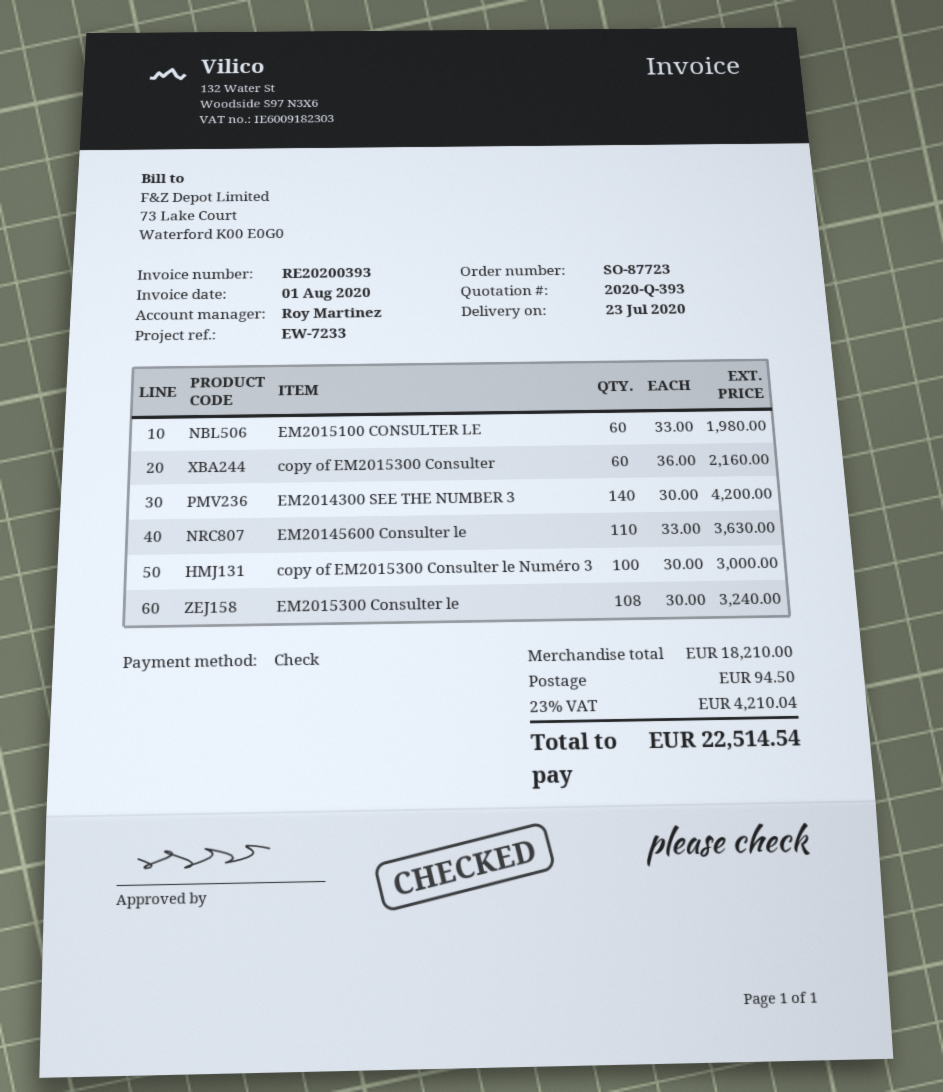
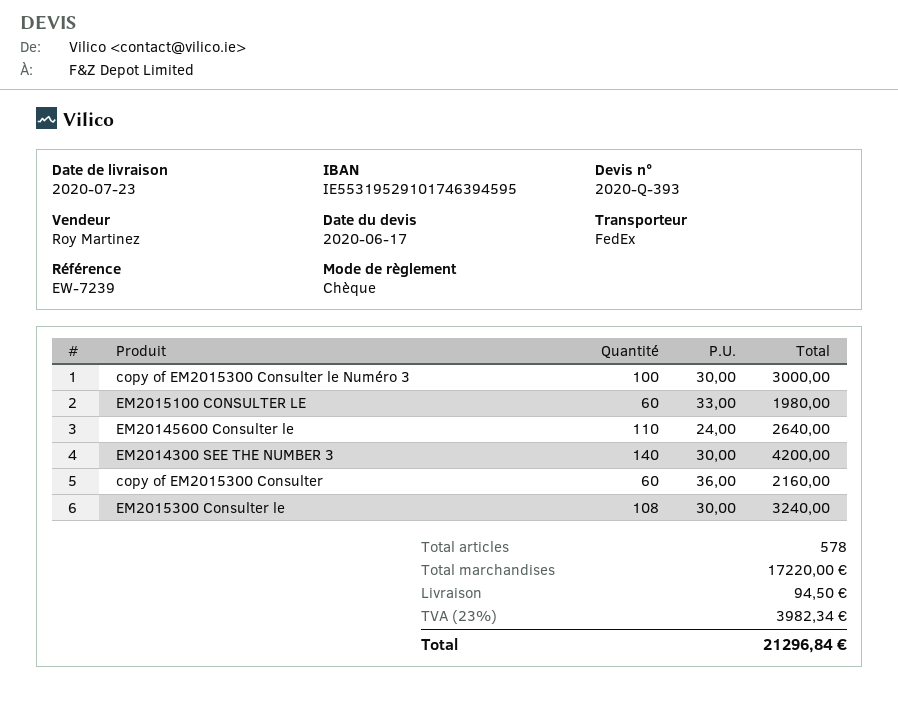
reference: EW-7233 -> EW-7239
EM20145600 Consulter le: 110 x 33.00 = 3630.00 -> 110 x 24.00 = 2640.00
subtotal: 18210.00 -> 17220.00
tax: 23% = 4210.04 -> 23% = 3982.34
total: 22514.54 -> 21296.84

